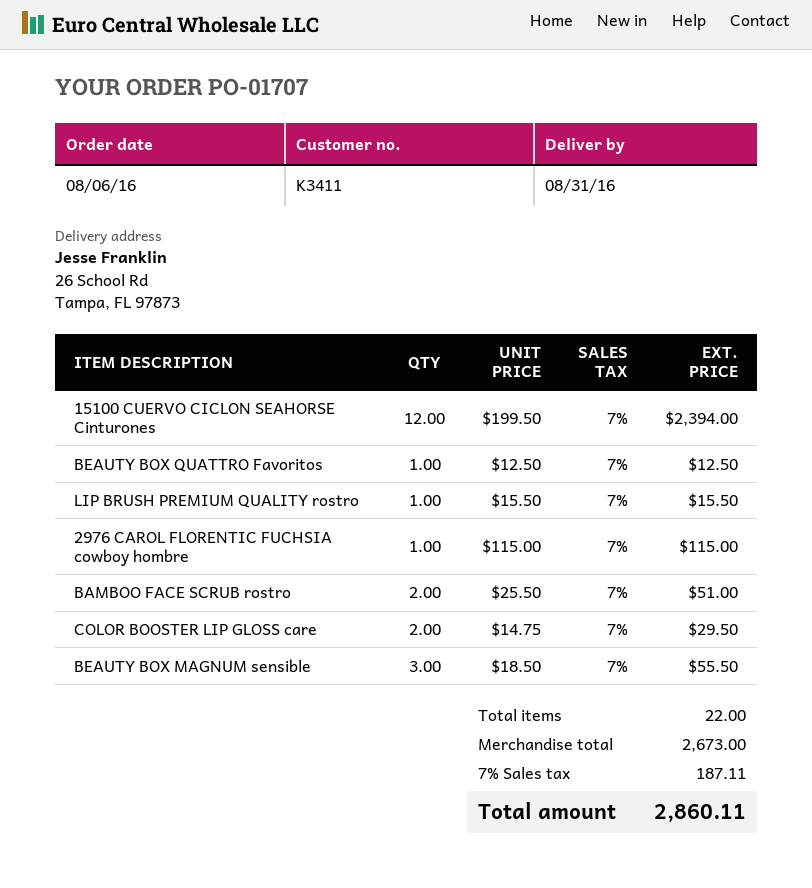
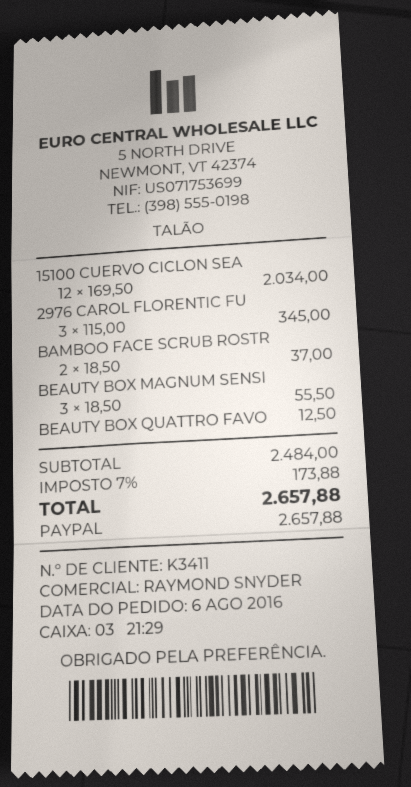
15100 CUERVO CICLON SEAHORSE Cinturones: 12 x 199.50 = 2394.00 -> 12 x 169.50 = 2034.00
LIP BRUSH PREMIUM QUALITY rostro: 1 x 15.50 = 15.50 -> none
2976 CAROL FLORENTIC FUCHSIA cowboy hombre: 1 x 115.00 = 115.00 -> 3 x 115.00 = 345.00
BAMBOO FACE SCRUB rostro: 2 x 25.50 = 51.00 -> 2 x 18.50 = 37.00
COLOR BOOSTER LIP GLOSS care: 2 x 14.75 = 29.50 -> none
subtotal: 2673.00 -> 2484.00
tax: 7% = 187.11 -> 7% = 173.88
total: 2860.11 -> 2657.88

